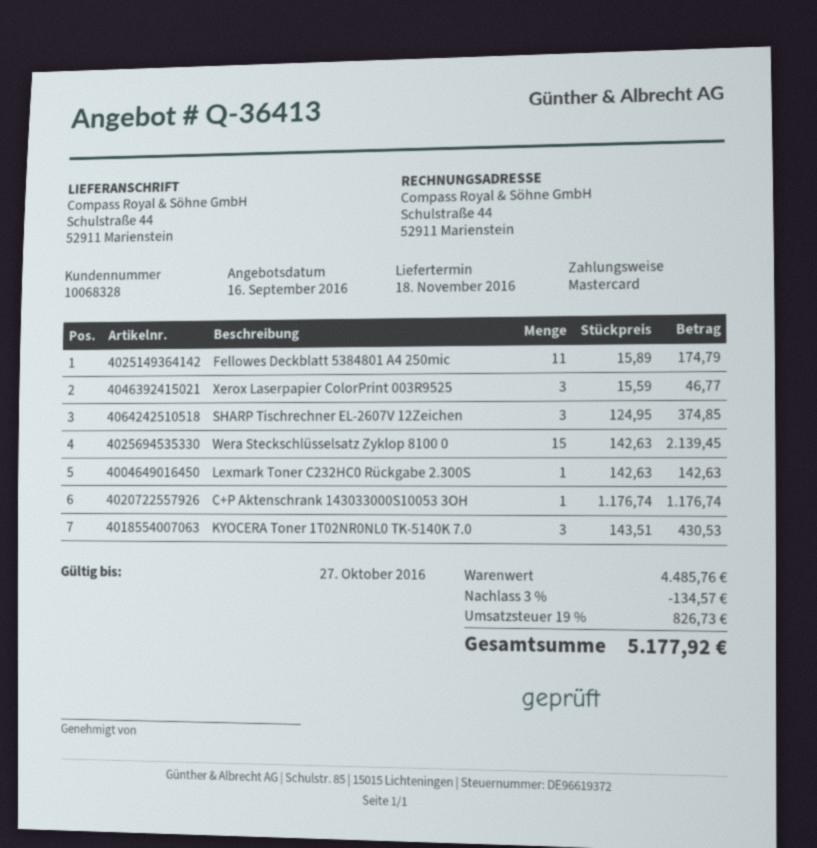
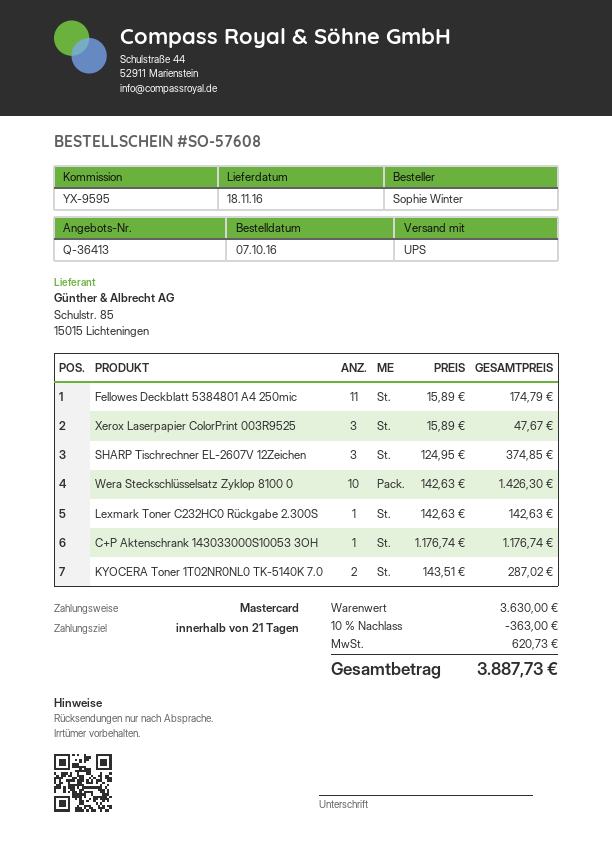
Xerox Laserpapier ColorPrint 003R9525: 3 x 15.59 = 46.77 -> 3 x 15.89 = 47.67
Wera Steckschlüsselsatz Zyklop 8100 0: 15 x 142.63 = 2139.45 -> 10 x 142.63 = 1426.30
KYOCERA Toner 1T02NR0NL0 TK-5140K 7.0: 3 x 143.51 = 430.53 -> 2 x 143.51 = 287.02
subtotal: 4485.76 -> 3630.00
discount: 3% = 134.57 -> 10% = 363.00
tax: 826.73 -> 620.73
total: 5177.92 -> 3887.73

